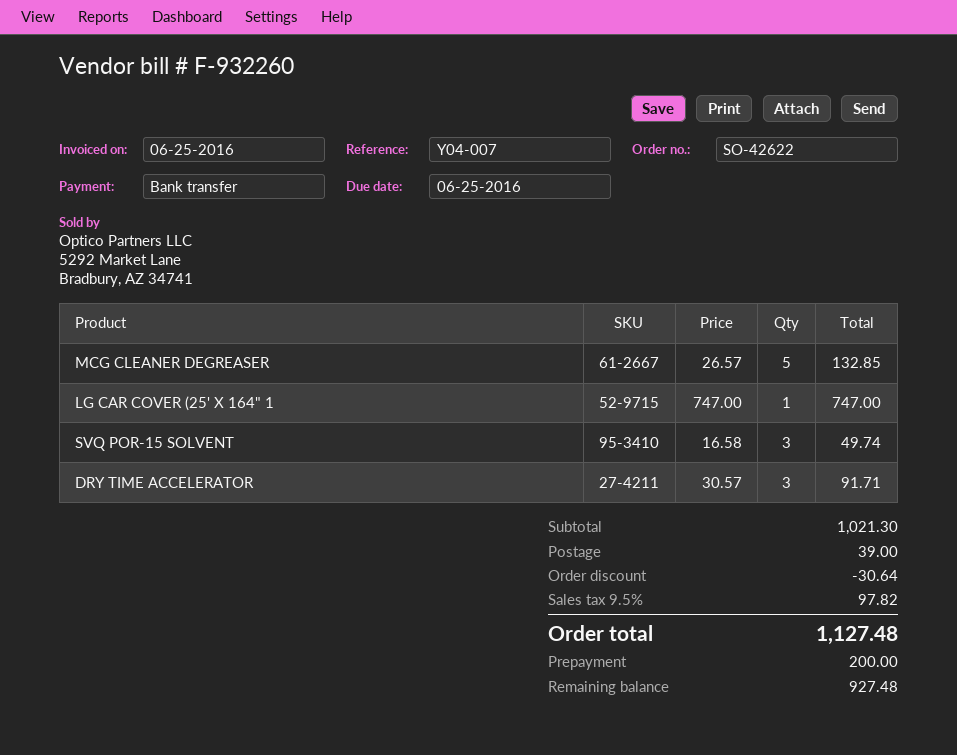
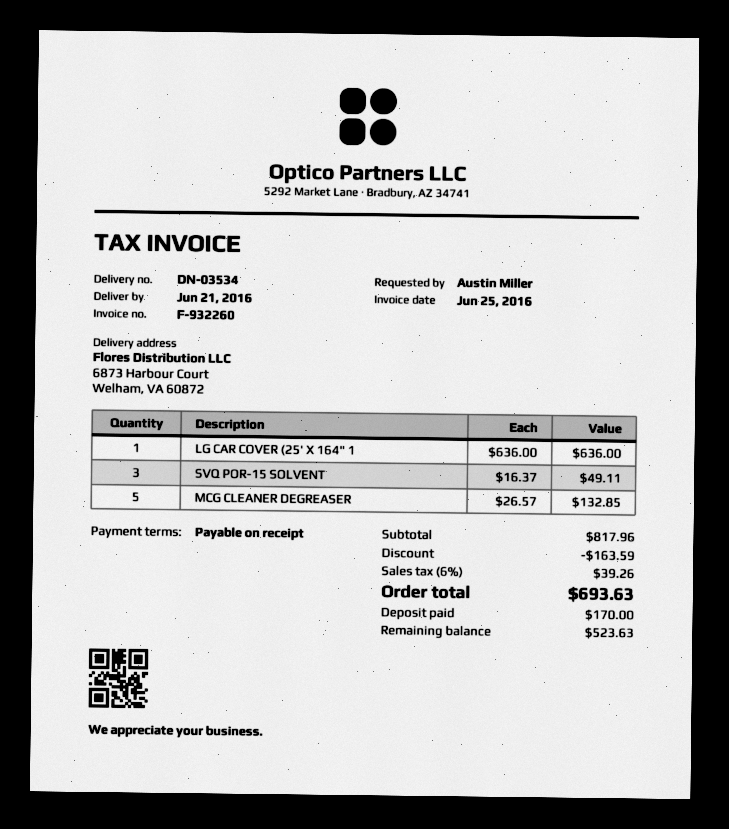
LG CAR COVER (25' X 164" 1: 1 x 747.00 = 747.00 -> 1 x 636.00 = 636.00
SVQ POR-15 SOLVENT: 3 x 16.58 = 49.74 -> 3 x 16.37 = 49.11
DRY TIME ACCELERATOR: 3 x 30.57 = 91.71 -> none
subtotal: 1021.30 -> 817.96
discount: 30.64 -> 163.59
shipping: 39.00 -> none
tax: 9.5% = 97.82 -> 6% = 39.26
total: 1127.48 -> 693.63
deposit: 200.00 -> 170.00
balance: 927.48 -> 523.63

